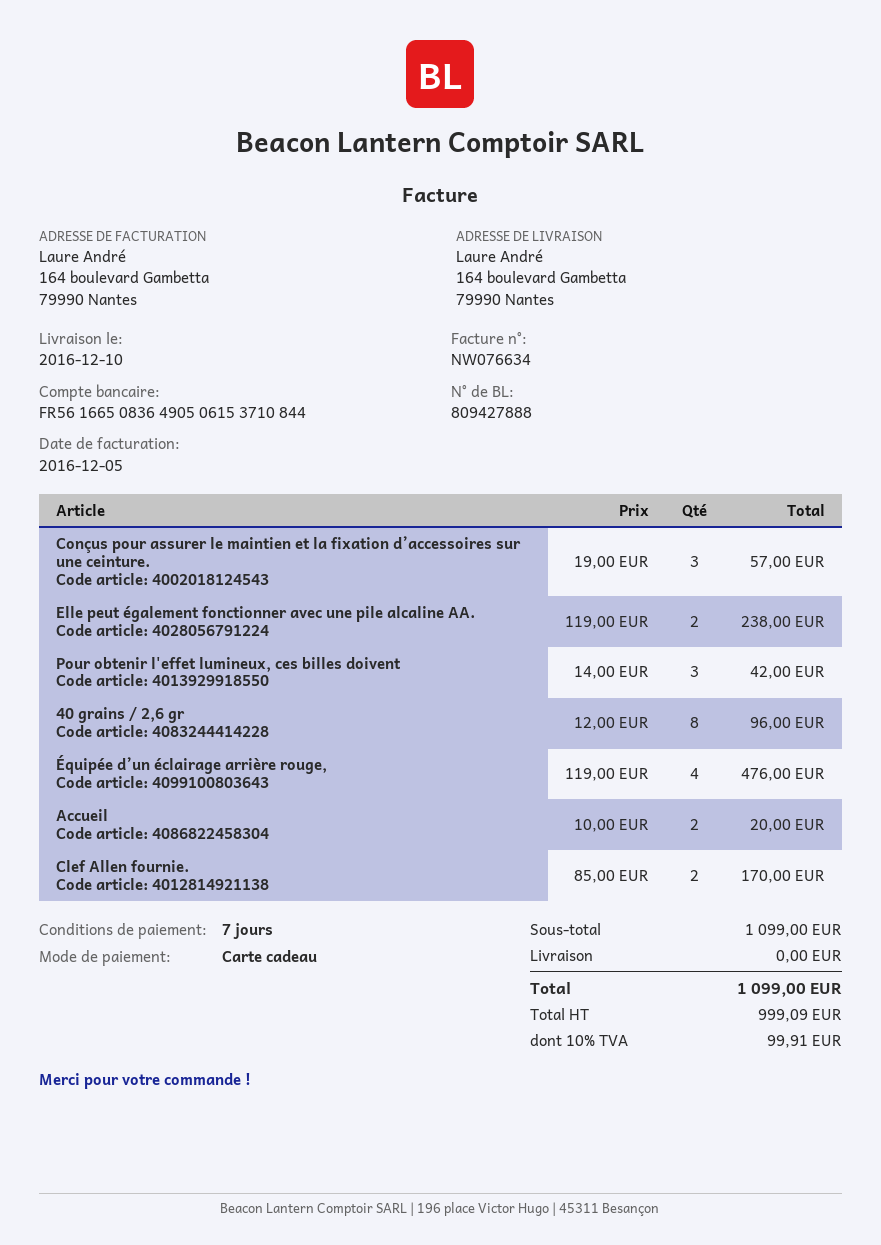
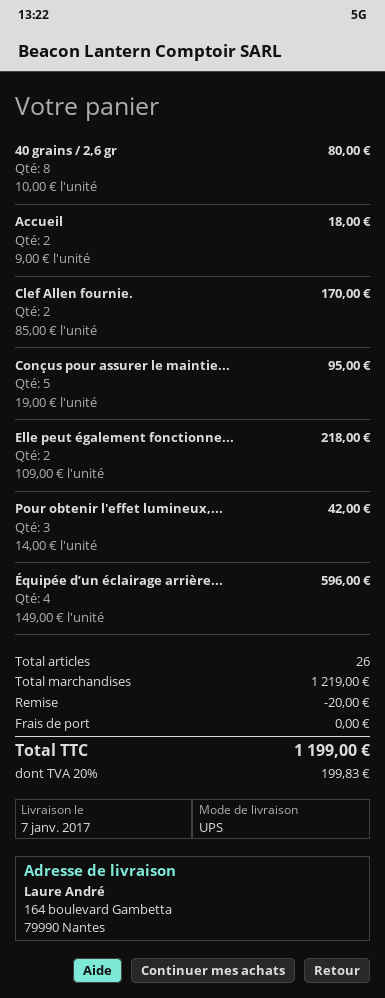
delivery date: 2016-12-10 -> 2017-01-07
Conçus pour assurer le maintien et la fixation d’accessoires sur une ceinture.: 3 x 19.00 = 57.00 -> 5 x 19.00 = 95.00
Elle peut également fonctionner avec une pile alcaline AA.: 2 x 119.00 = 238.00 -> 2 x 109.00 = 218.00
40 grains / 2,6 gr: 8 x 12.00 = 96.00 -> 8 x 10.00 = 80.00
Équipée d’un éclairage arrière rouge,: 4 x 119.00 = 476.00 -> 4 x 149.00 = 596.00
Accueil: 2 x 10.00 = 20.00 -> 2 x 9.00 = 18.00
subtotal: 1099.00 -> 1219.00
discount: none -> 20.00
tax: 10% = 99.91 -> 20% = 199.83
total: 1099.00 -> 1199.00

